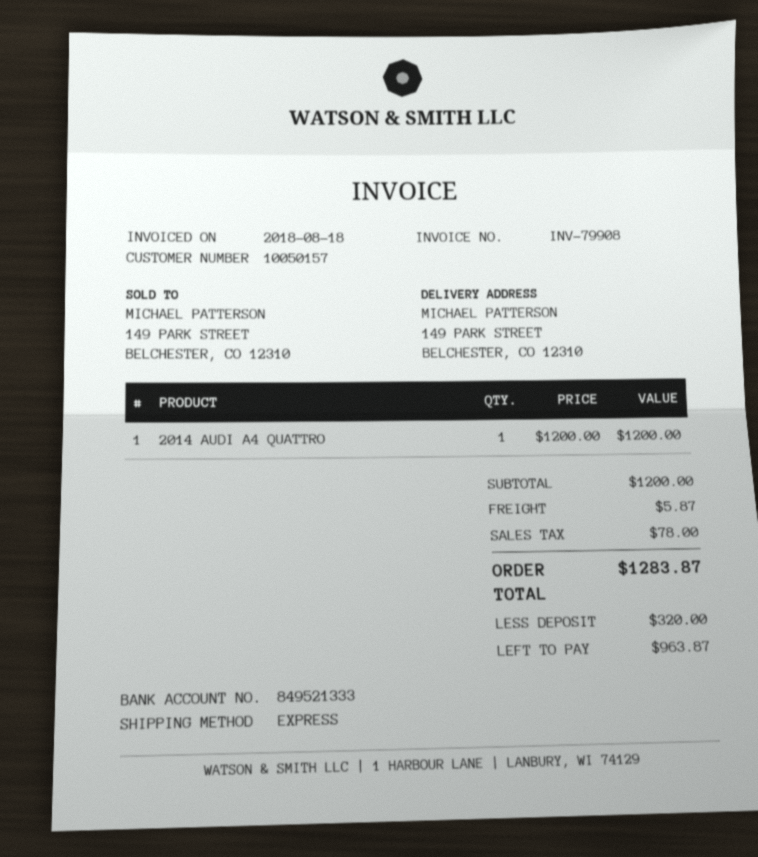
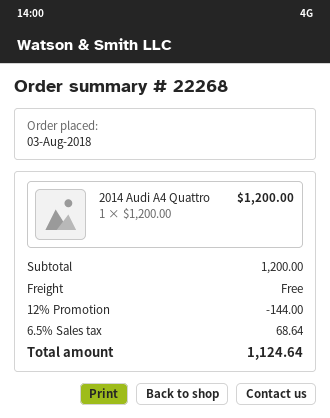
discount: none -> 12% = 144.00
shipping: 5.87 -> 0.00
tax: 78.00 -> 68.64
total: 1283.87 -> 1124.64

